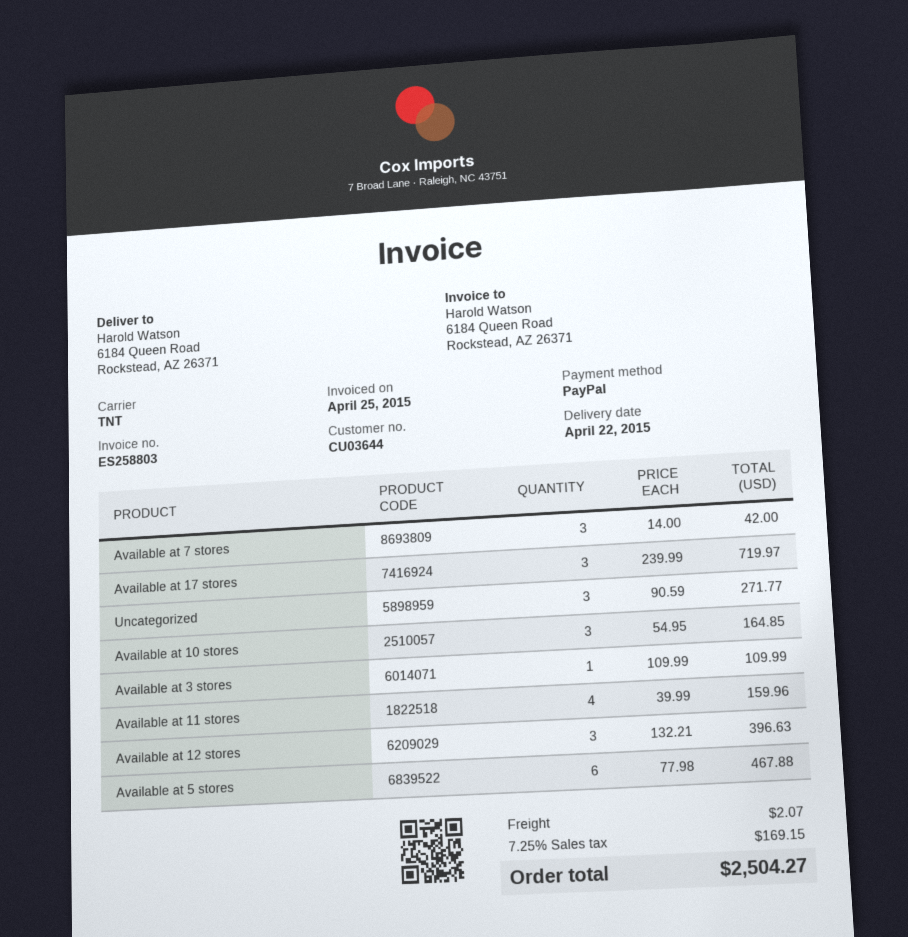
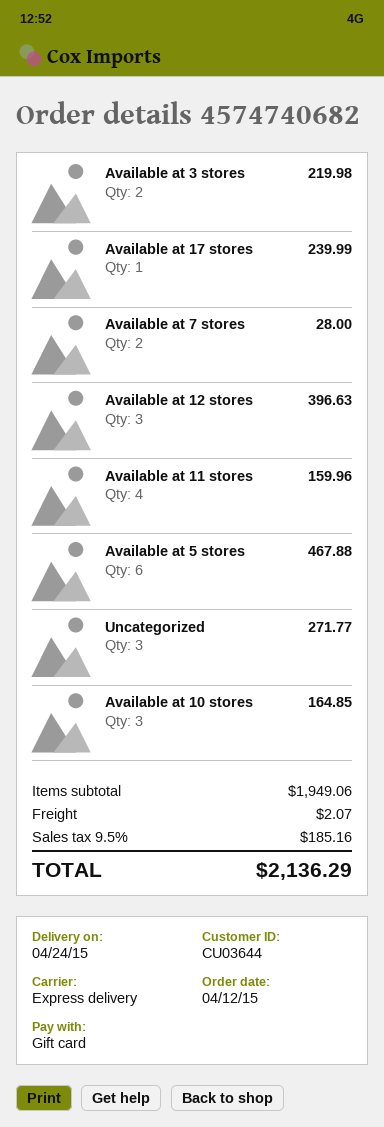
delivery date: 2015-04-22 -> 2015-04-24
payment method: PayPal -> gift card
shipping method: TNT -> express
Available at 7 stores: 3 for 42.00 -> 2 for 28.00
Available at 17 stores: 3 for 719.97 -> 1 for 239.99
Available at 3 stores: 1 for 109.99 -> 2 for 219.98
tax: 7.25% = 169.15 -> 9.5% = 185.16
total: 2504.27 -> 2136.29

